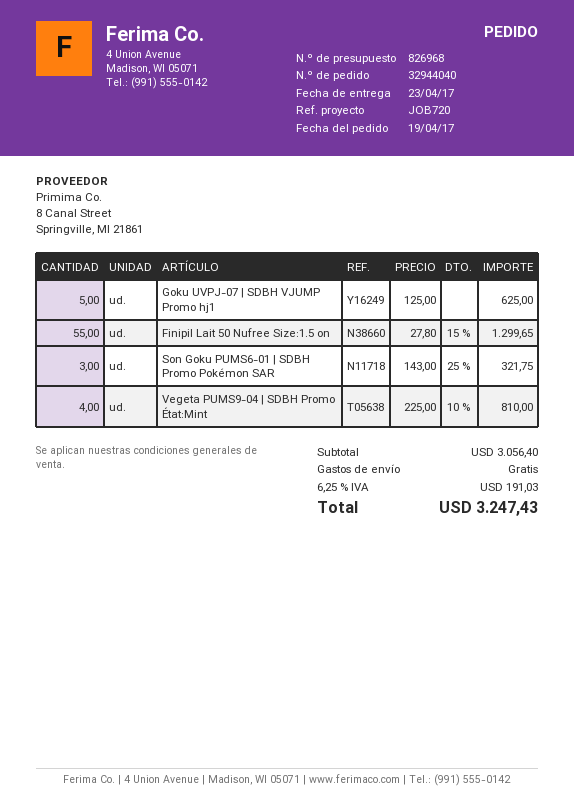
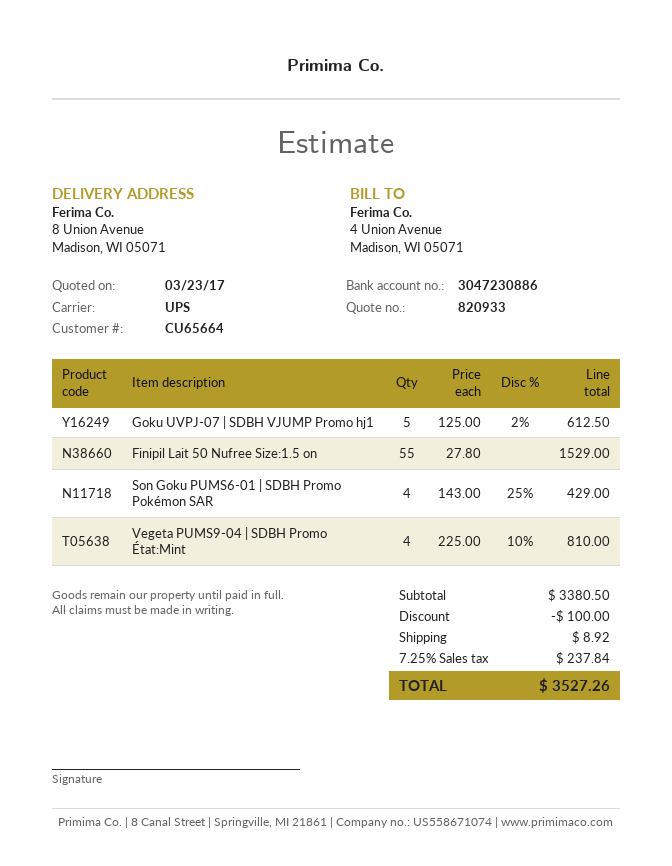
quote number: 826968 -> 820933
Goku UVPJ-07 | SDBH VJUMP Promo hj1: 5 x 125.00 = 625.00 -> 5 x 125.00 - 2% = 612.50
Finipil Lait 50 Nufree Size:1.5 on: 55 x 27.80 - 15% = 1299.65 -> 55 x 27.80 = 1529.00
Son Goku PUMS6-01 | SDBH Promo Pokémon SAR: 3 x 143.00 - 25% = 321.75 -> 4 x 143.00 - 25% = 429.00
subtotal: 3056.40 -> 3380.50
discount: none -> 100.00
shipping: 0.00 -> 8.92
tax: 6.25% = 191.03 -> 7.25% = 237.84
total: 3247.43 -> 3527.26

